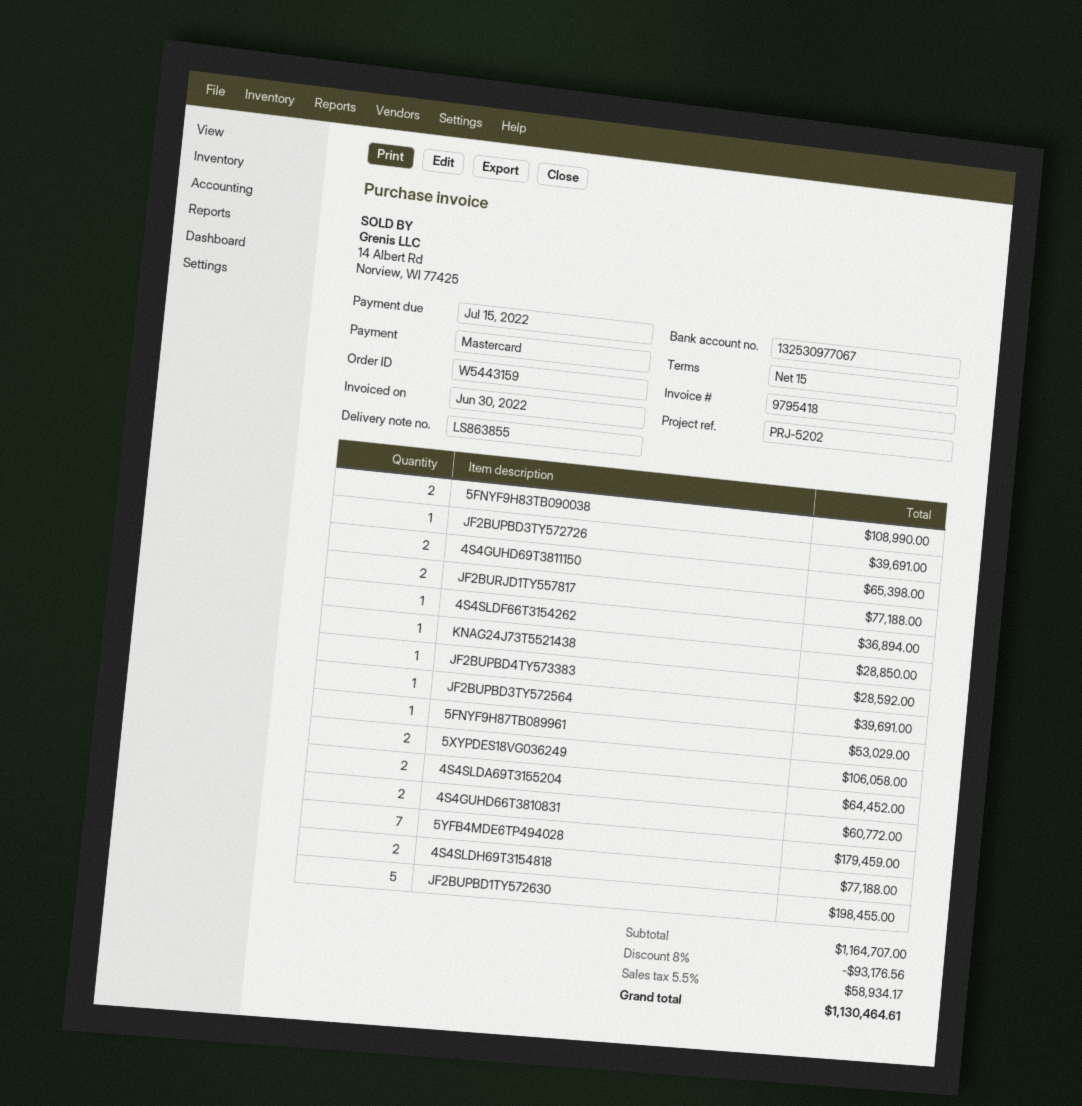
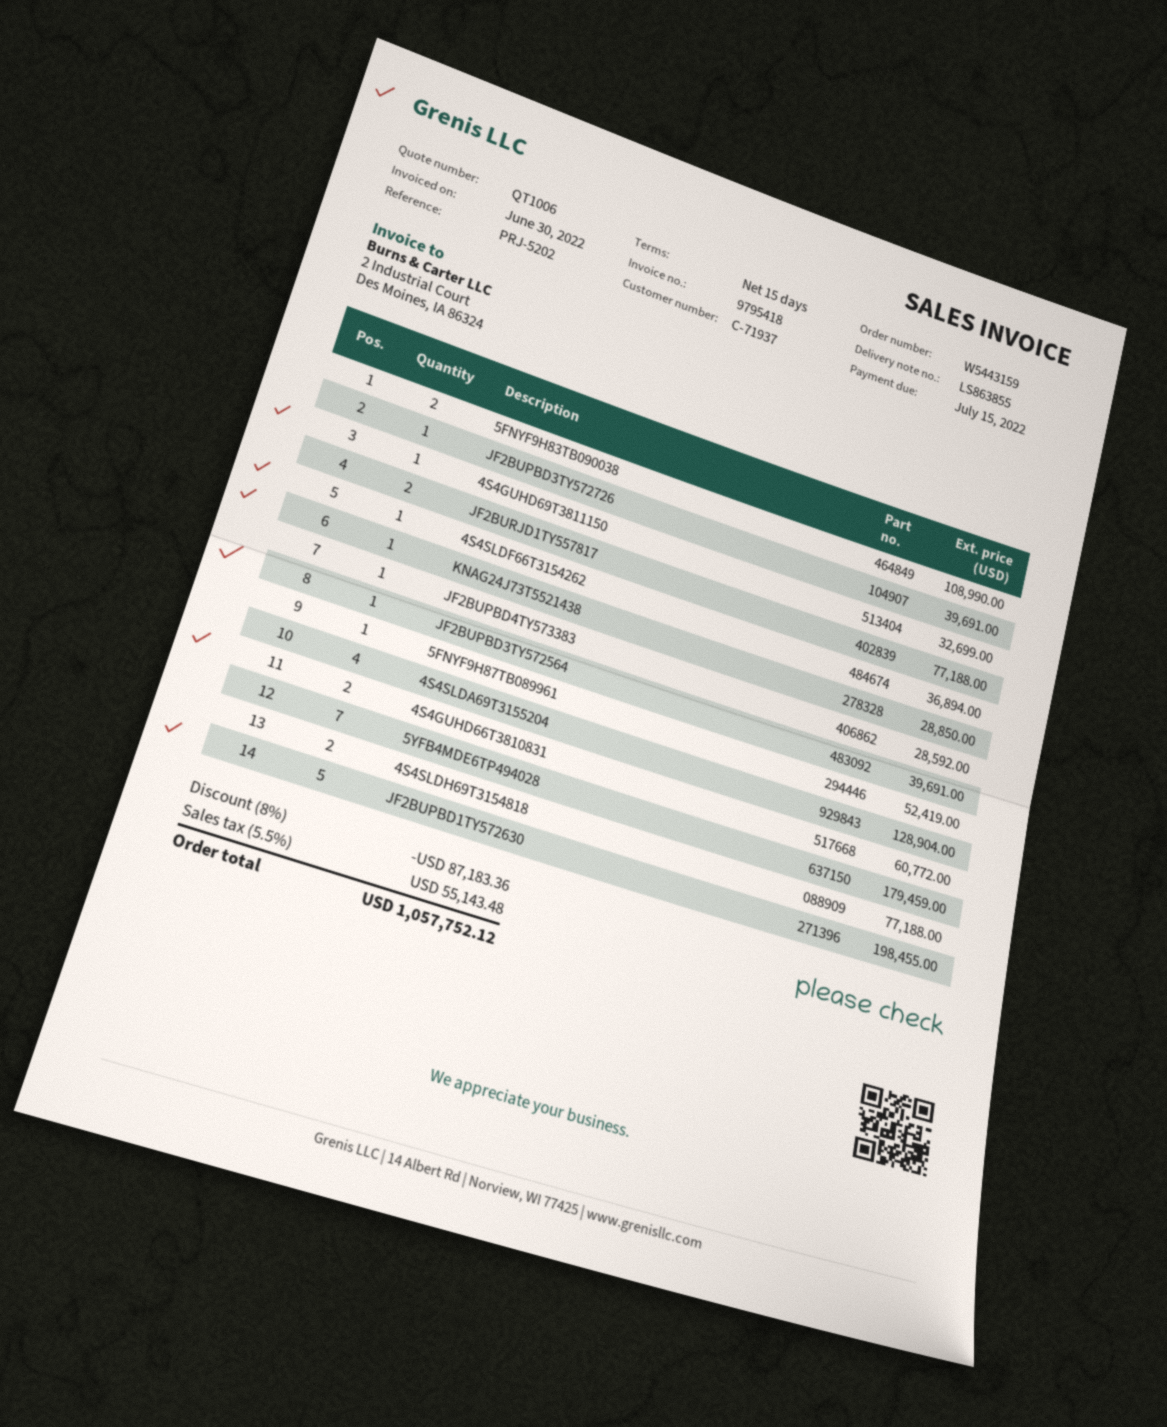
4S4GUHD69T3811150: 2 for 65398.00 -> 1 for 32699.00
5FNYF9H87TB089961: 1 for 53029.00 -> 1 for 52419.00
5XYPDES18VG036249: 2 for 106058.00 -> none
4S4SLDA69T3155204: 2 for 64452.00 -> 4 for 128904.00
discount: 8% = 93176.56 -> 8% = 87183.36
tax: 5.5% = 58934.17 -> 5.5% = 55143.48
total: 1130464.61 -> 1057752.12

